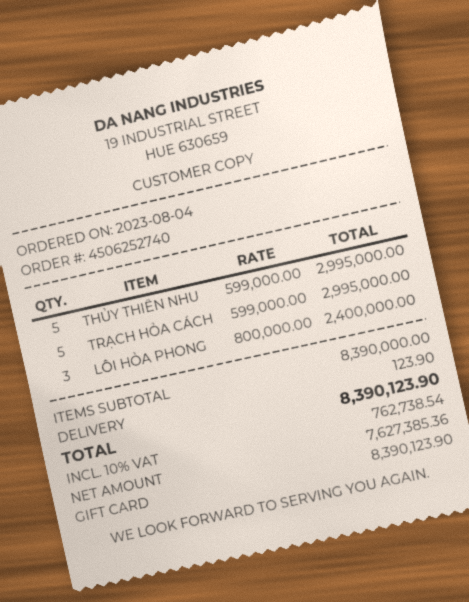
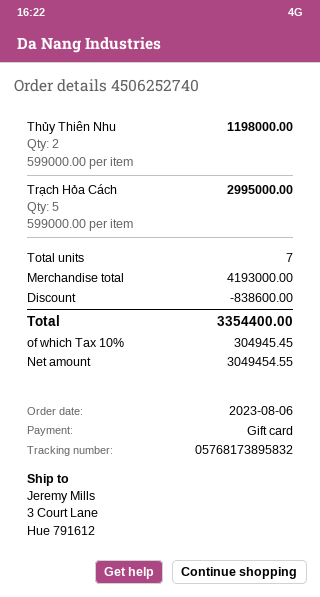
order date: 2023-08-04 -> 2023-08-06
THỦY THIÊN NHU: 5 x 599000.00 = 2995000.00 -> 2 x 599000.00 = 1198000.00
LÔI HỎA PHONG: 3 x 800000.00 = 2400000.00 -> none
subtotal: 8390000.00 -> 4193000.00
discount: none -> 838600.00
shipping: 123.90 -> none
net: 7627385.36 -> 3049454.55
tax: 10% = 762738.54 -> 10% = 304945.45
total: 8390123.90 -> 3354400.00

